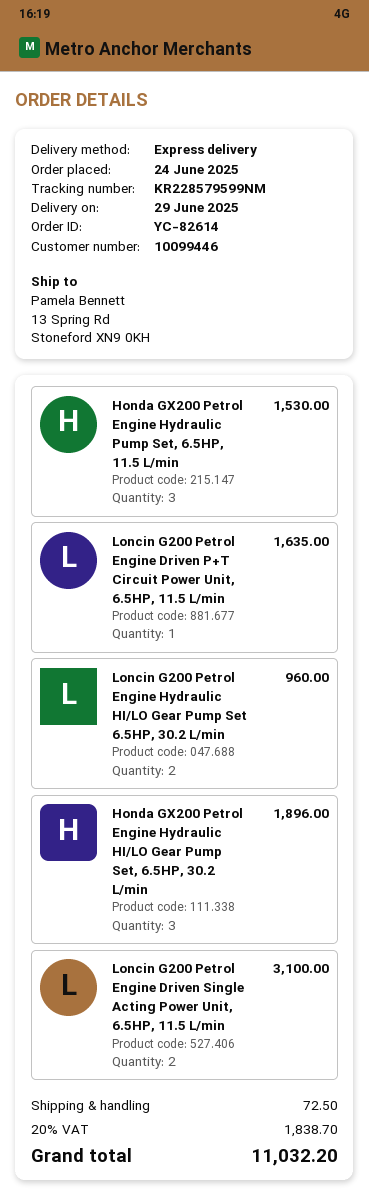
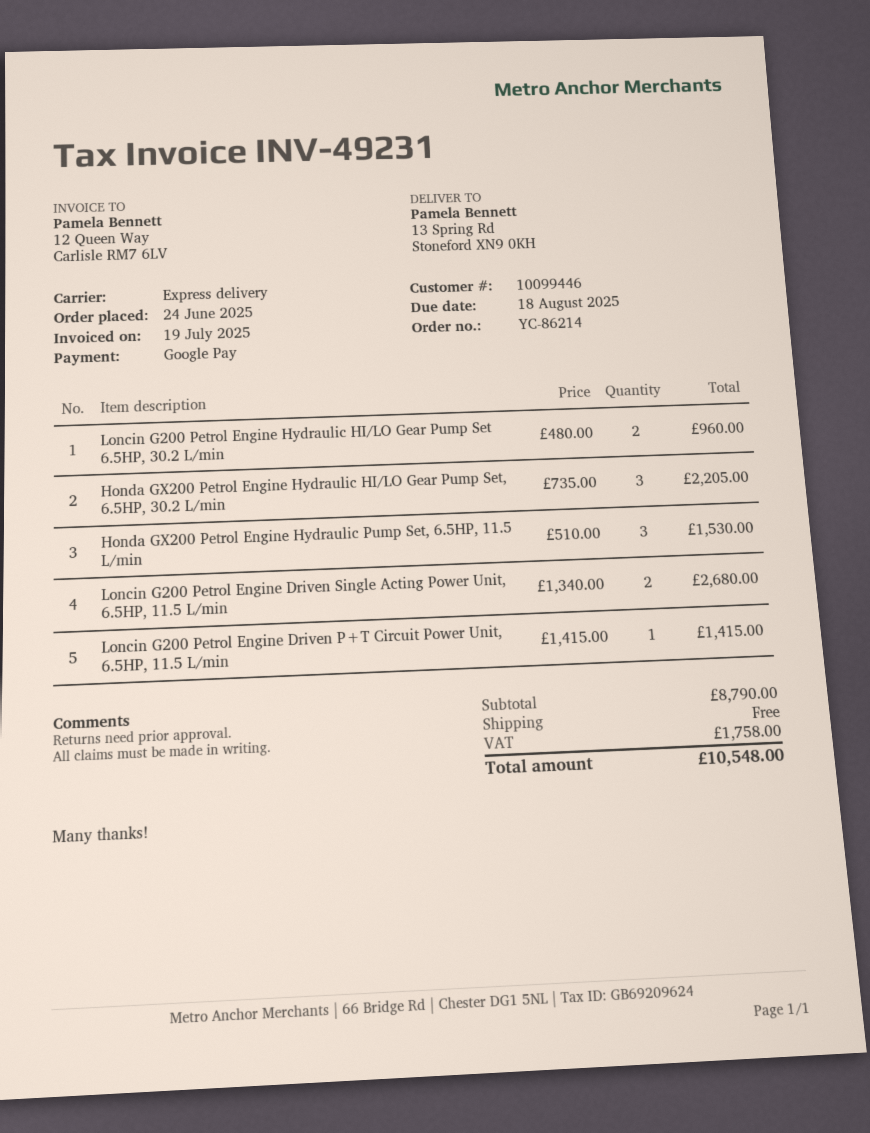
order number: YC-82614 -> YC-86214
Loncin G200 Petrol Engine Driven P+T Circuit Power Unit, 6.5HP, 11.5 L/min: 1 for 1635.00 -> 1 for 1415.00
Honda GX200 Petrol Engine Hydraulic HI/LO Gear Pump Set, 6.5HP, 30.2 L/min: 3 for 1896.00 -> 3 for 2205.00
Loncin G200 Petrol Engine Driven Single Acting Power Unit, 6.5HP, 11.5 L/min: 2 for 3100.00 -> 2 for 2680.00
shipping: 72.50 -> 0.00
tax: 1838.70 -> 1758.00
total: 11032.20 -> 10548.00

